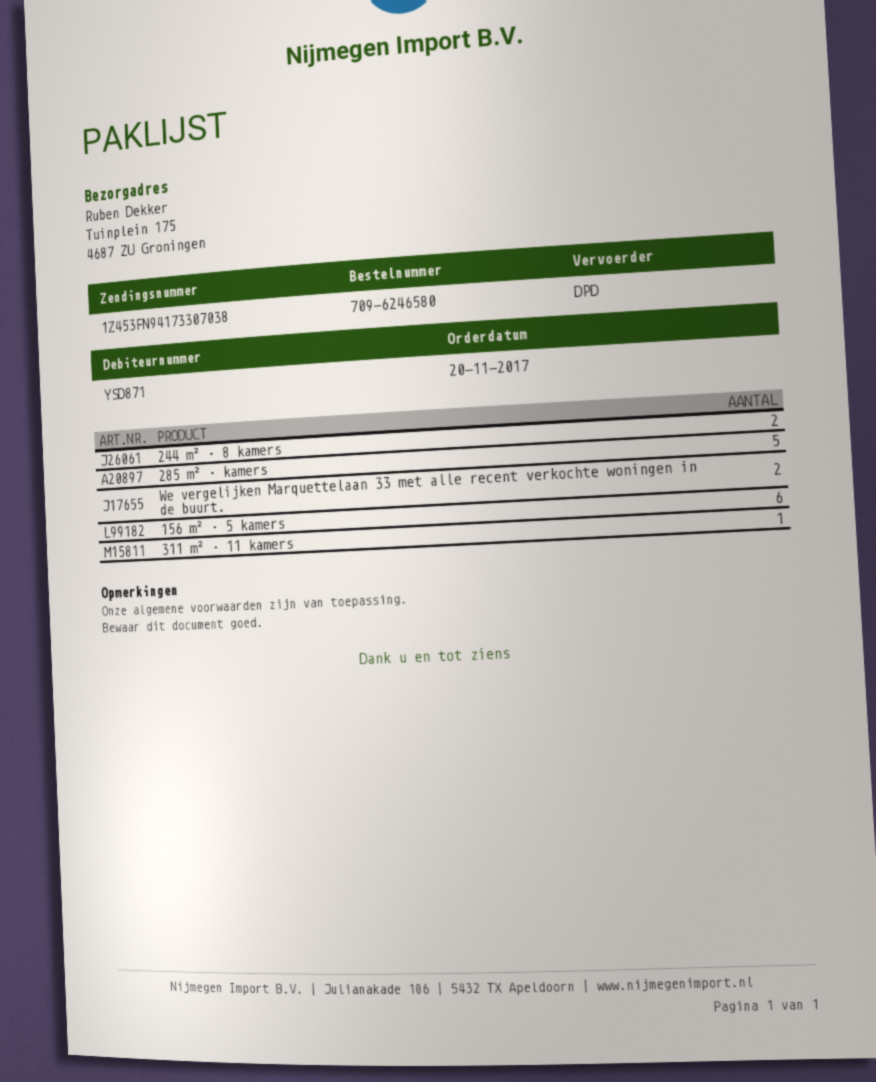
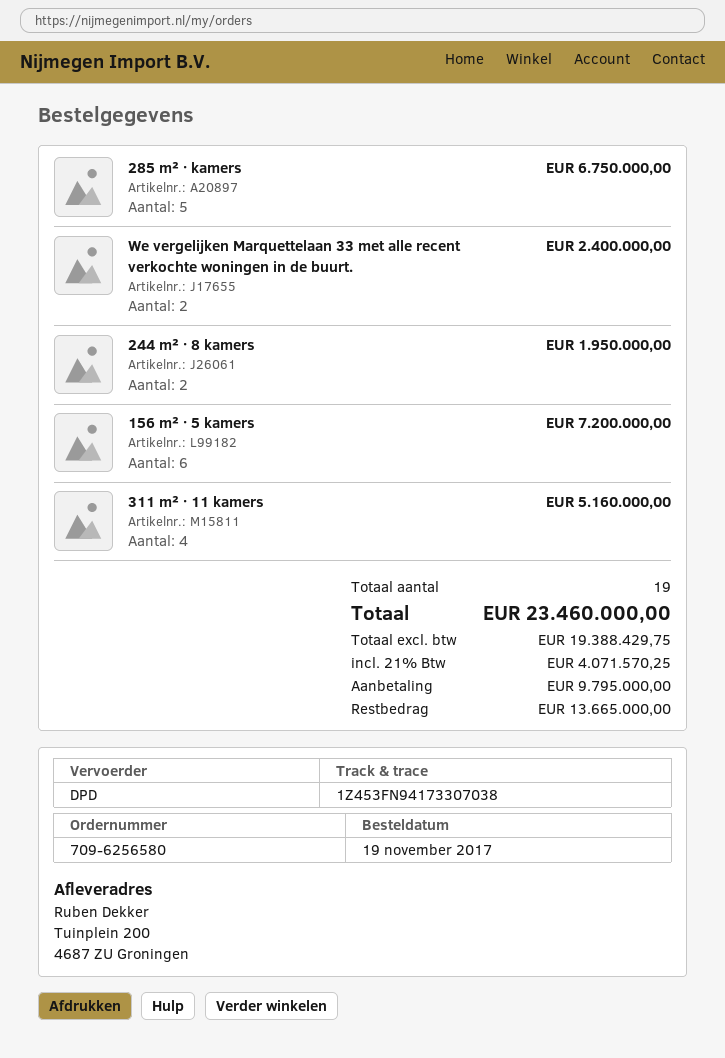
order number: 709-6246580 -> 709-6256580
order date: 2017-11-20 -> 2017-11-19
ship to: Tuinplein 175, 4687 ZU Groningen -> Tuinplein 200, 4687 ZU Groningen
311 m² · 11 kamers: 1 -> 4

